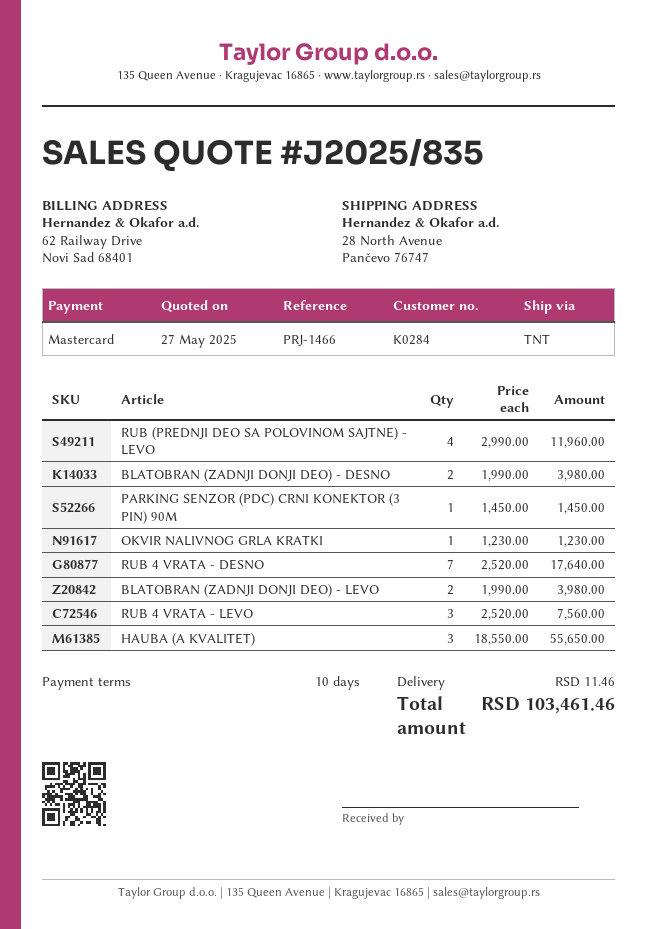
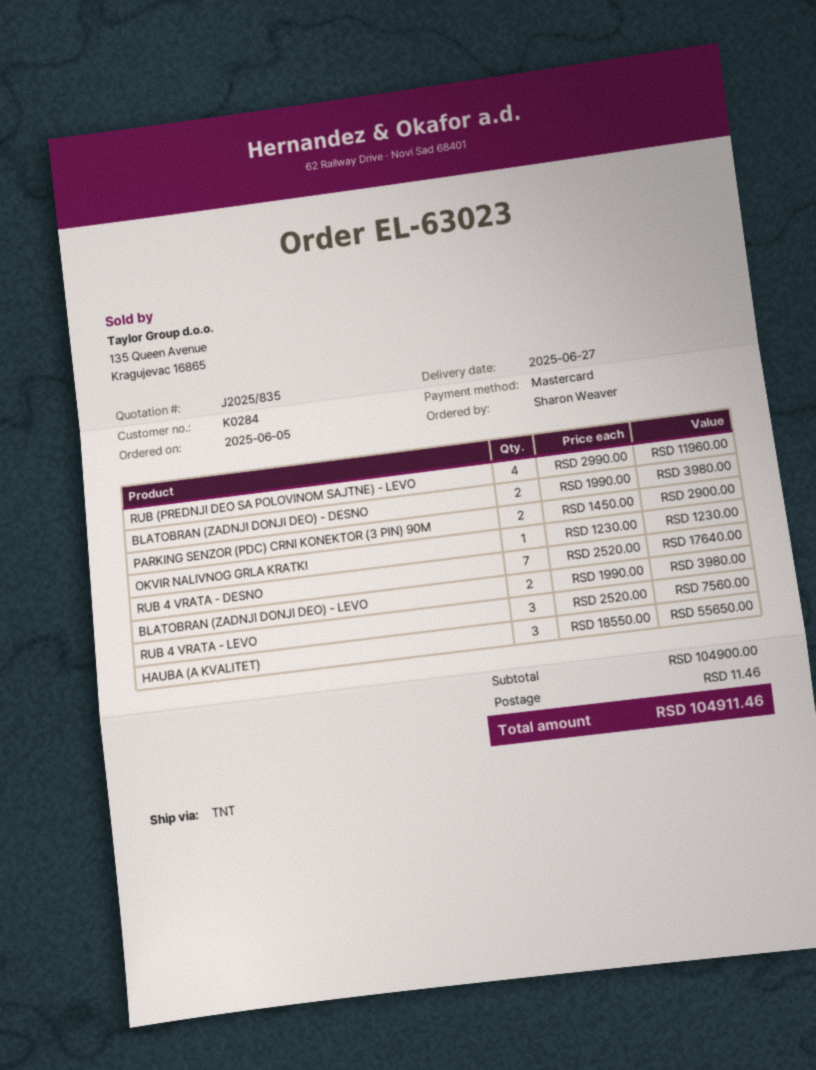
PARKING SENZOR (PDC) CRNI KONEKTOR (3 PIN) 90M: 1 x 1450.00 = 1450.00 -> 2 x 1450.00 = 2900.00
total: 103461.46 -> 104911.46

